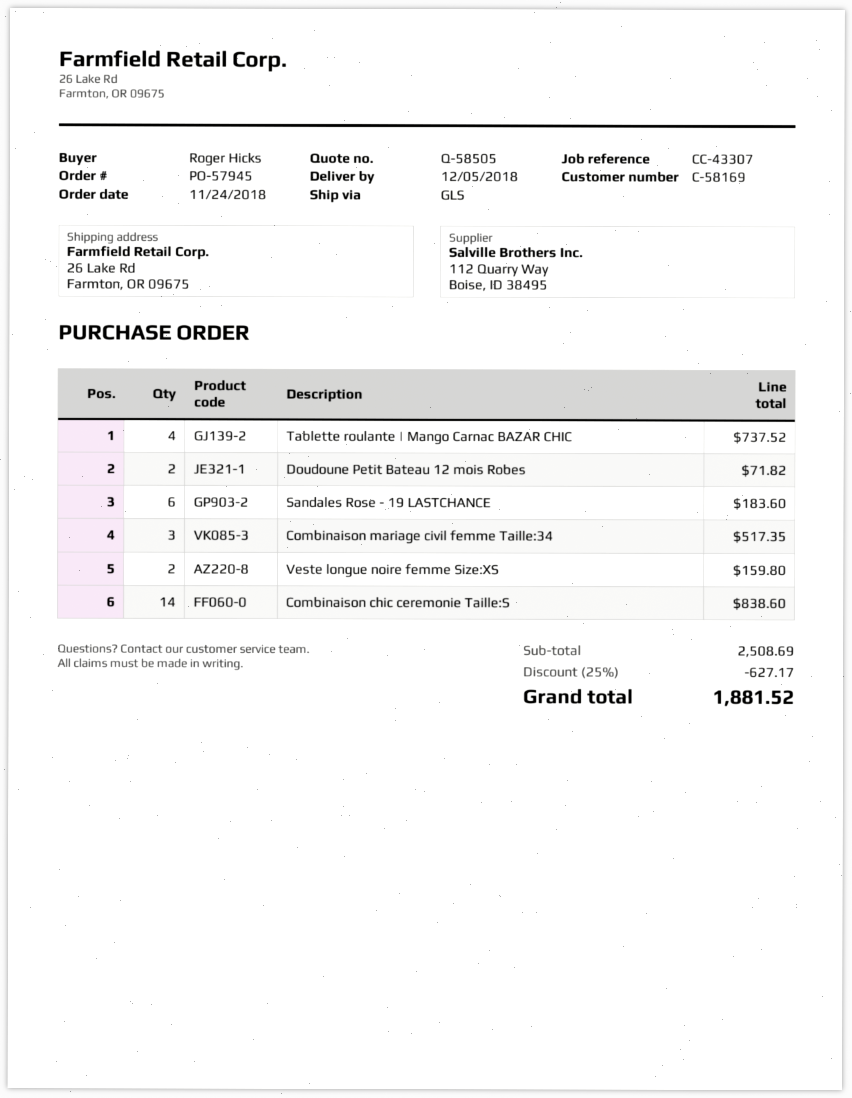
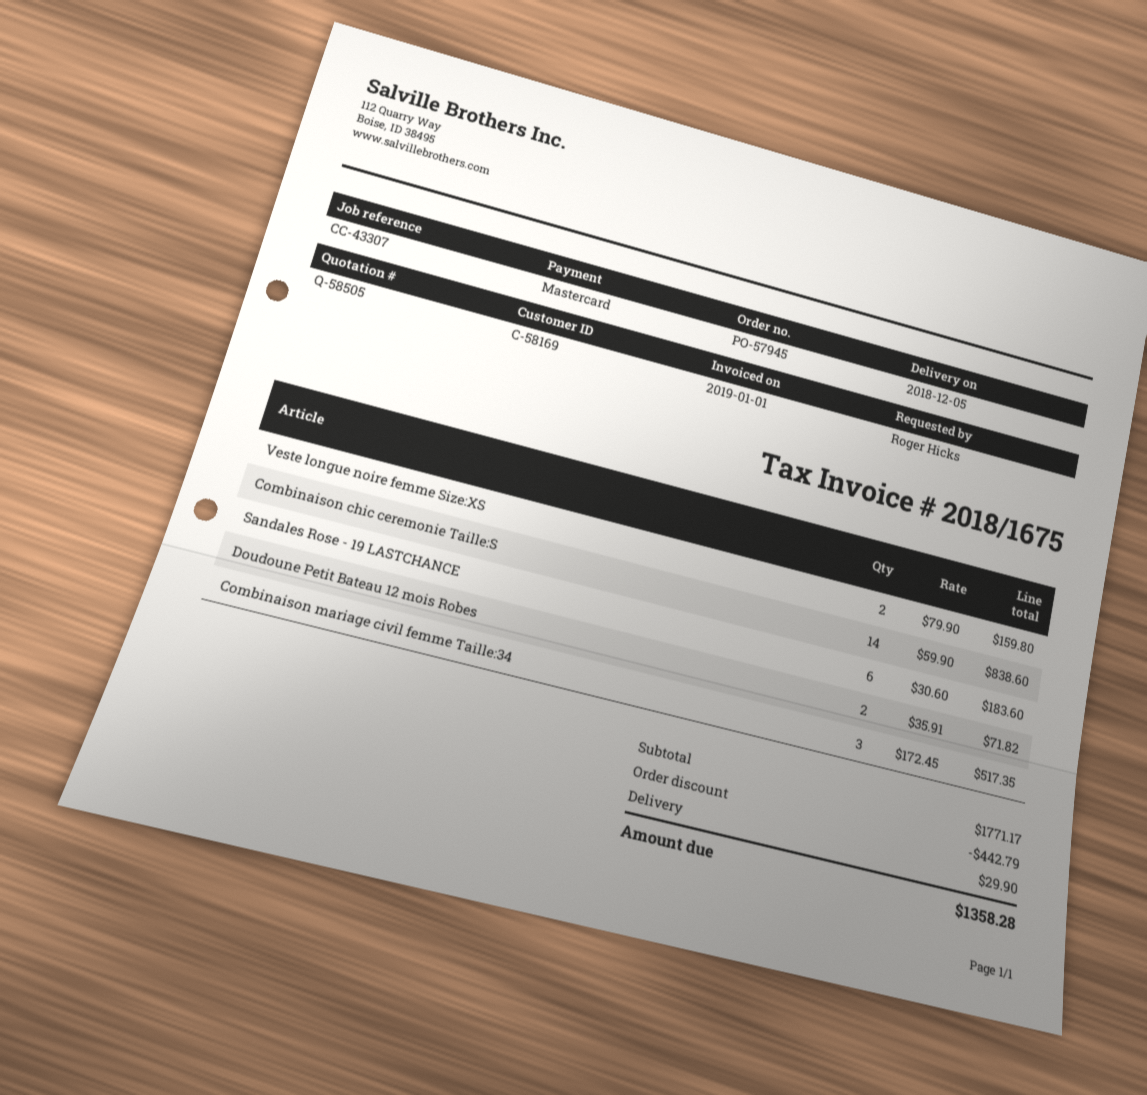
Tablette roulante | Mango Carnac BAZAR CHIC: 4 for 737.52 -> none
subtotal: 2508.69 -> 1771.17
discount: 627.17 -> 442.79
shipping: none -> 29.90
total: 1881.52 -> 1358.28

